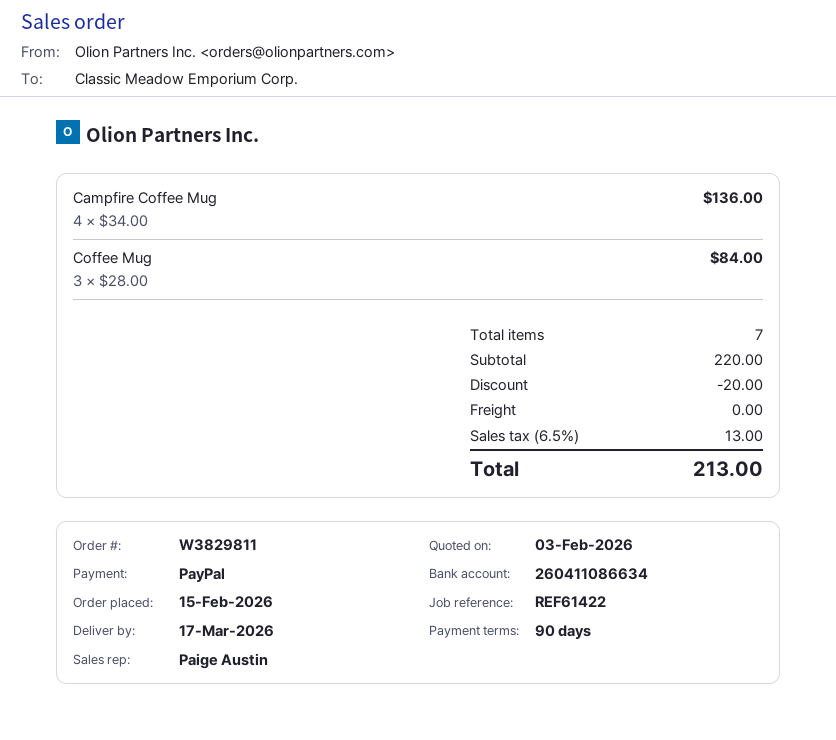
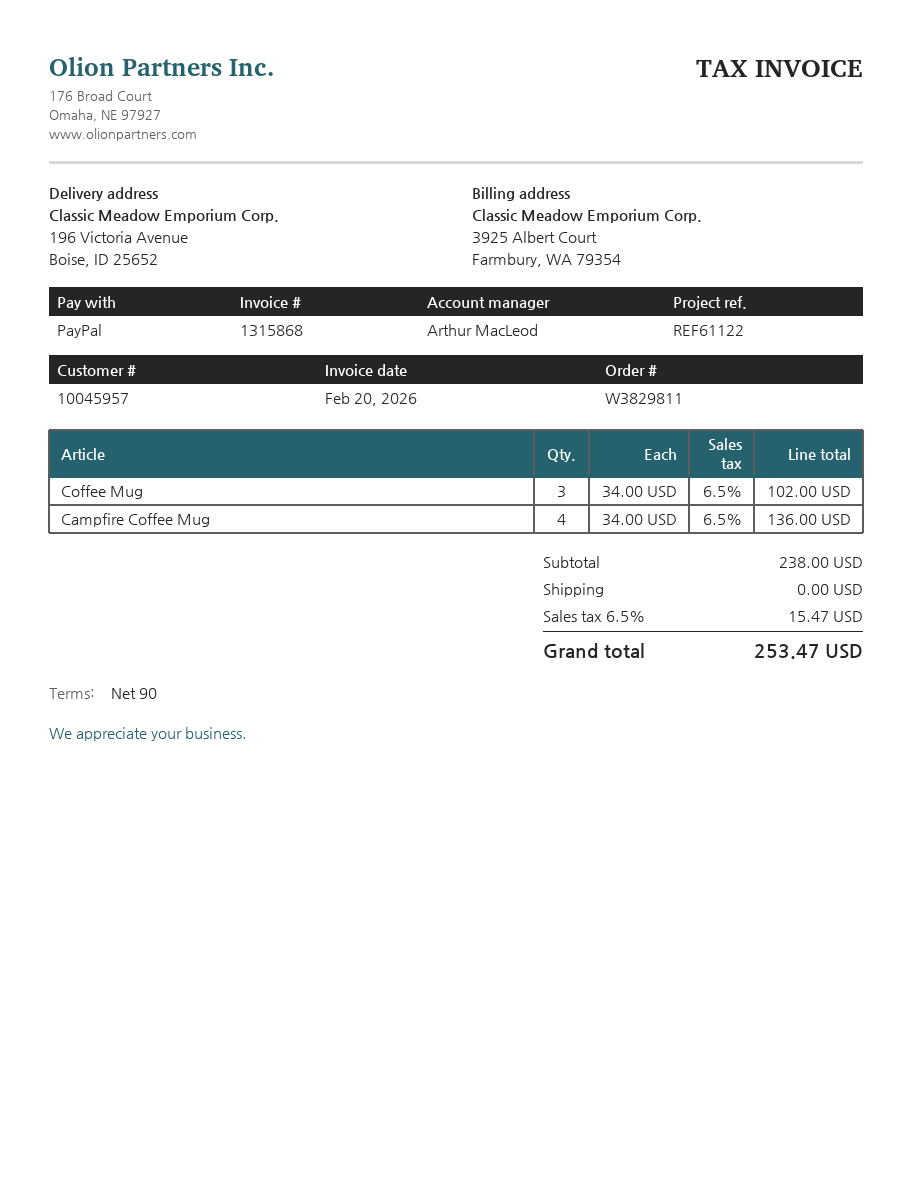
reference: REF61422 -> REF61122
sales rep: Paige Austin -> Arthur MacLeod
Coffee Mug: 3 x 28.00 = 84.00 -> 3 x 34.00 = 102.00
subtotal: 220.00 -> 238.00
discount: 20.00 -> none
tax: 6.5% = 13.00 -> 6.5% = 15.47
total: 213.00 -> 253.47

